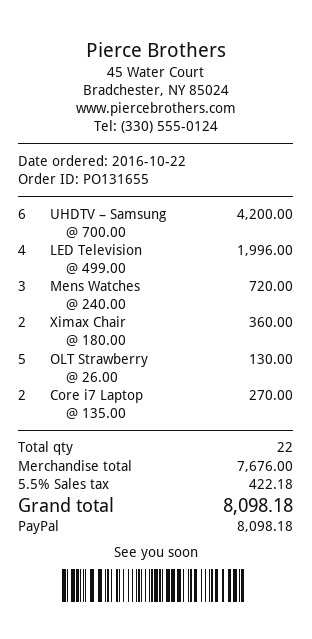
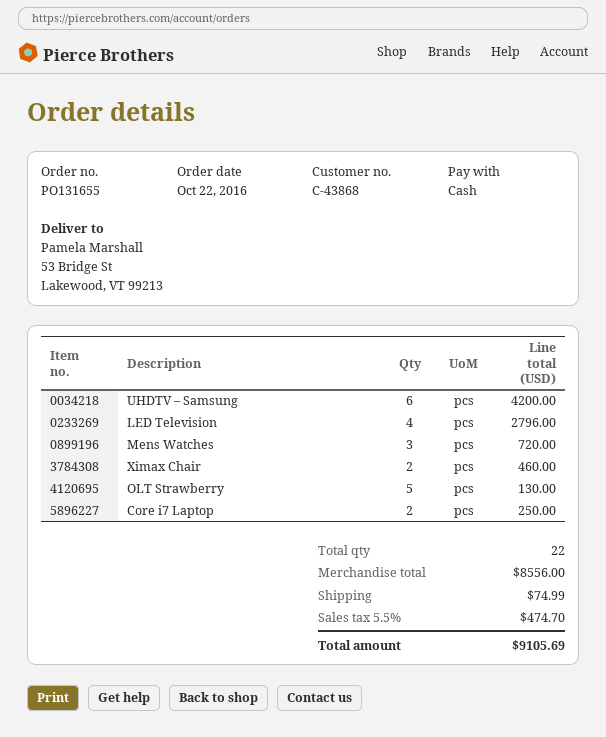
payment method: PayPal -> cash
LED Television: 4 for 1996.00 -> 4 for 2796.00
Ximax Chair: 2 for 360.00 -> 2 for 460.00
Core i7 Laptop: 2 for 270.00 -> 2 for 250.00
subtotal: 7676.00 -> 8556.00
shipping: none -> 74.99
tax: 5.5% = 422.18 -> 5.5% = 474.70
total: 8098.18 -> 9105.69

